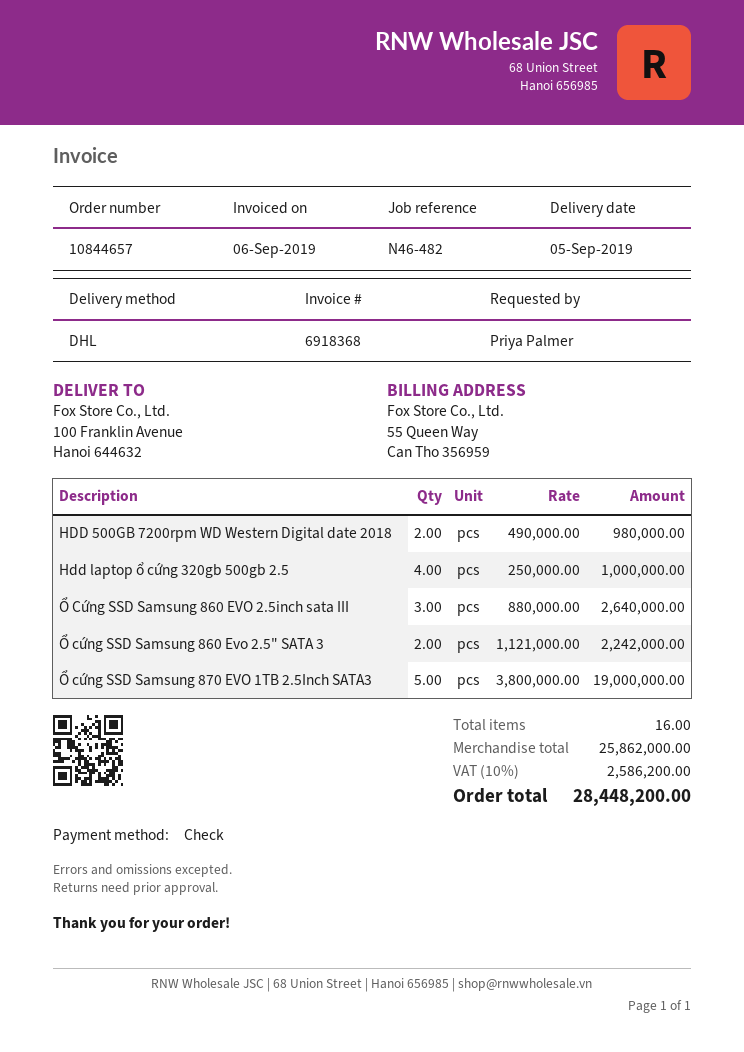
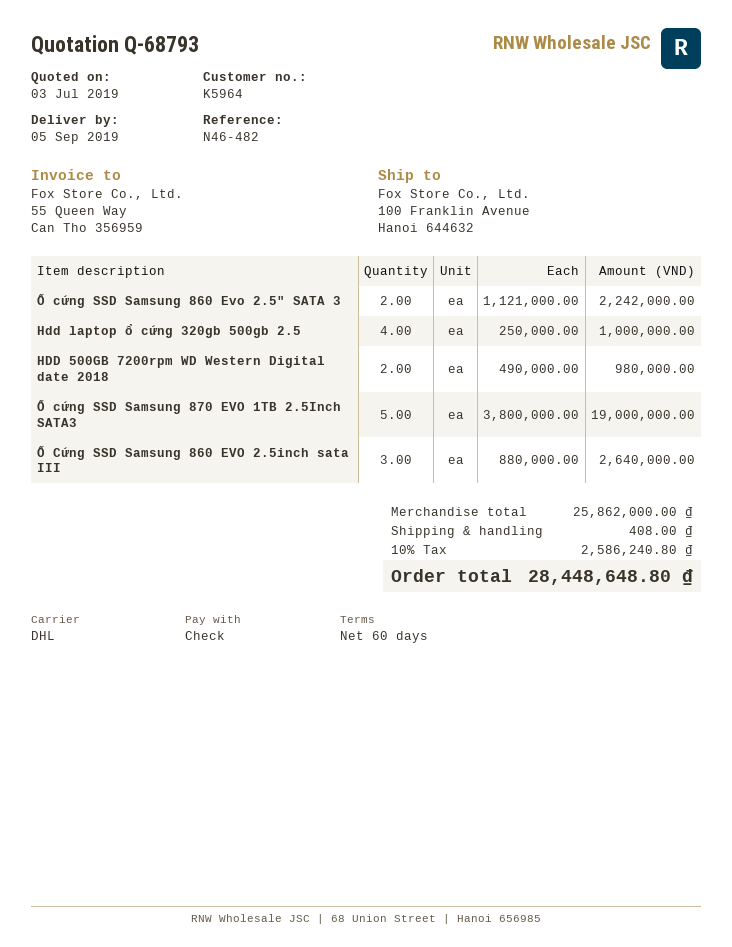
shipping: none -> 408.00
tax: 10% = 2586200.00 -> 10% = 2586240.80
total: 28448200.00 -> 28448648.80

